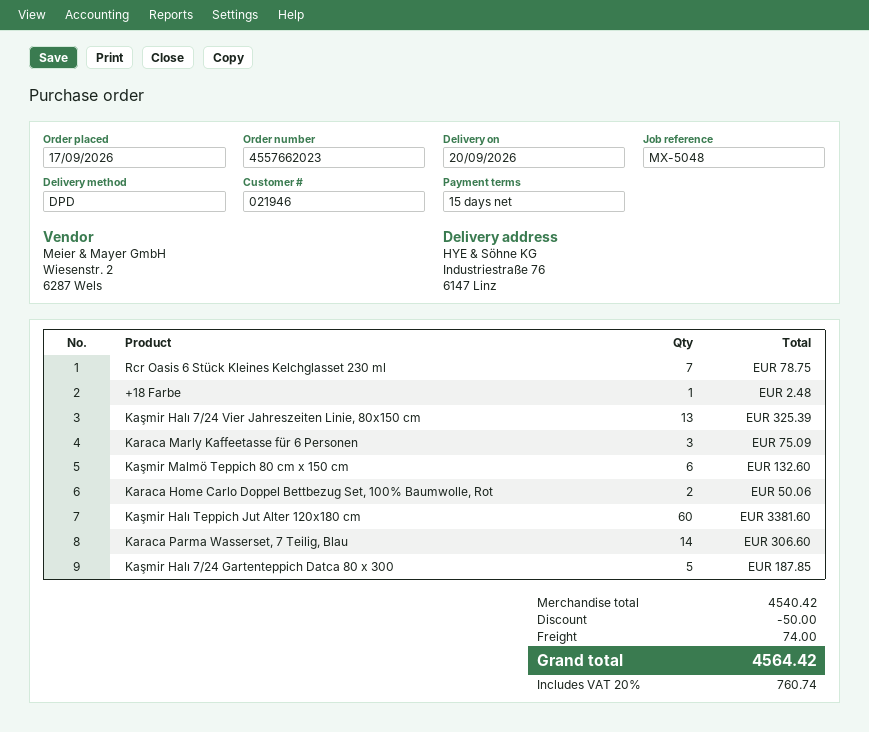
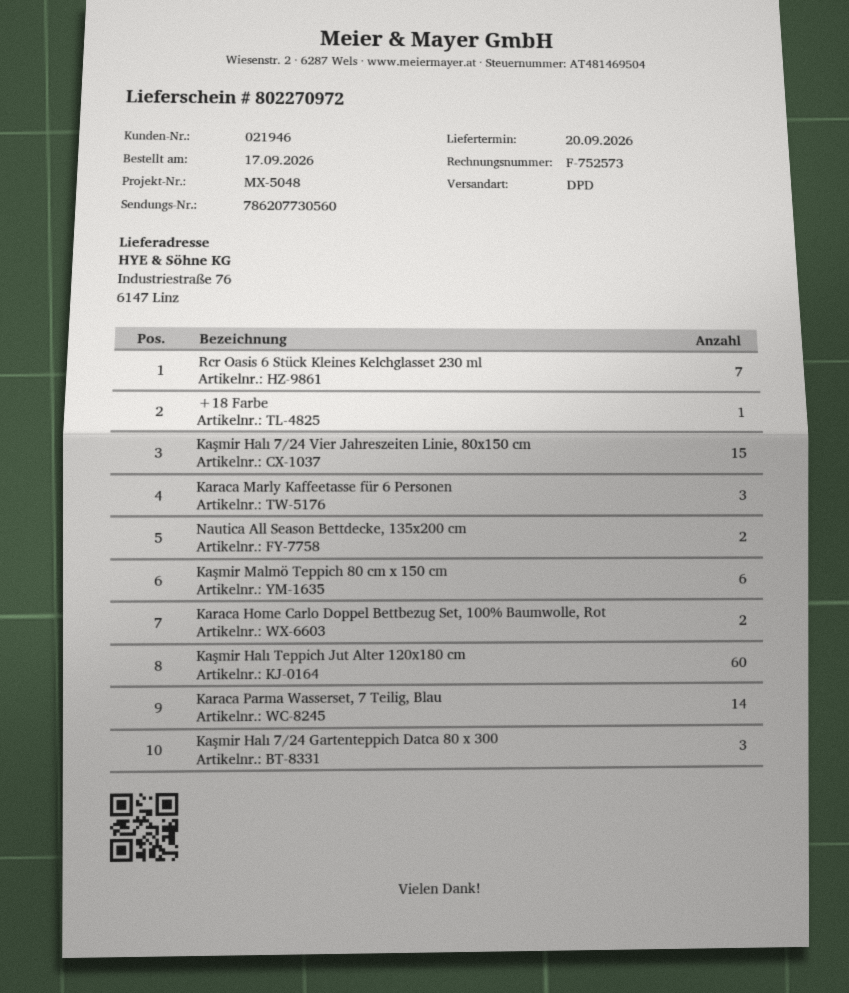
Kaşmir Halı 7/24 Vier Jahreszeiten Linie, 80x150 cm: 13 -> 15
Kaşmir Halı 7/24 Gartenteppich Datca 80 x 300: 5 -> 3
Nautica All Season Bettdecke, 135x200 cm: none -> 2

